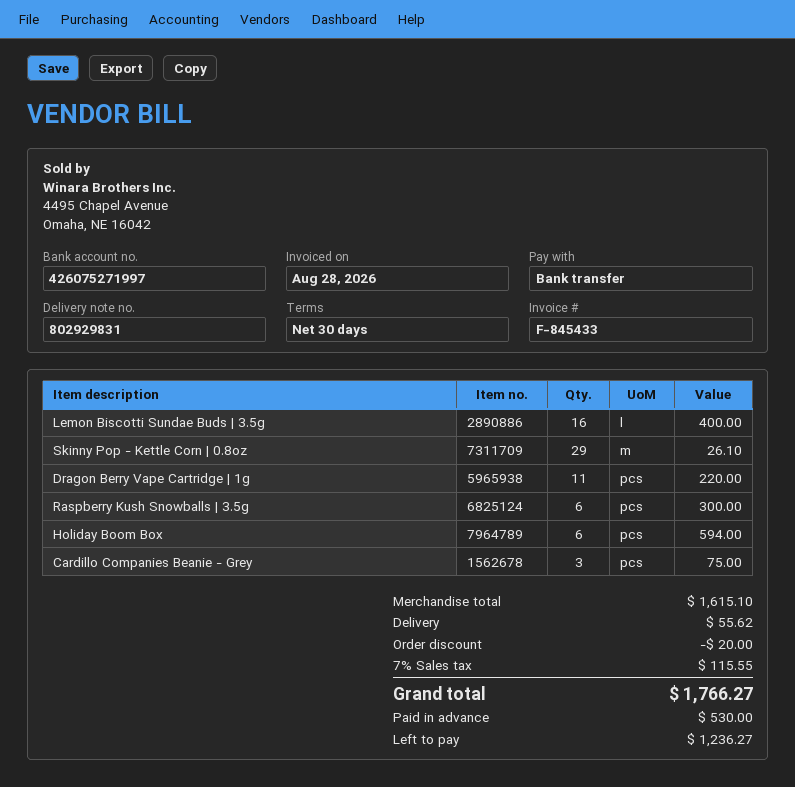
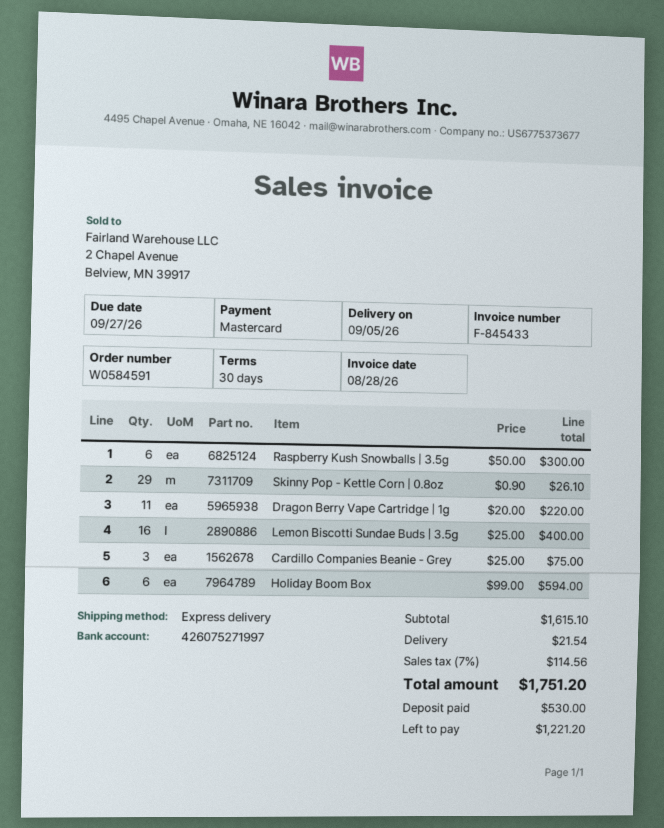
payment method: bank transfer -> Mastercard
discount: 20.00 -> none
shipping: 55.62 -> 21.54
tax: 7% = 115.55 -> 7% = 114.56
total: 1766.27 -> 1751.20
balance: 1236.27 -> 1221.20

